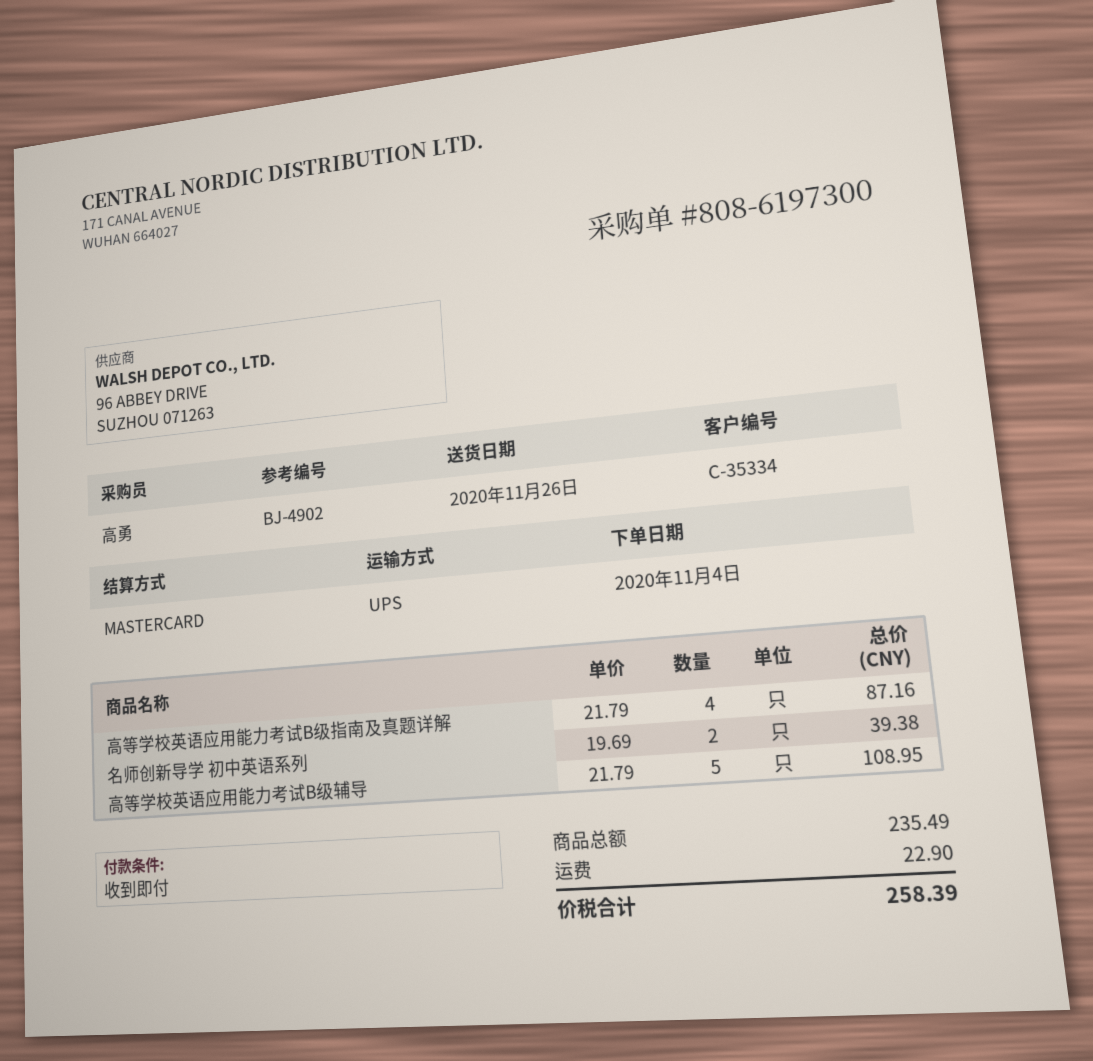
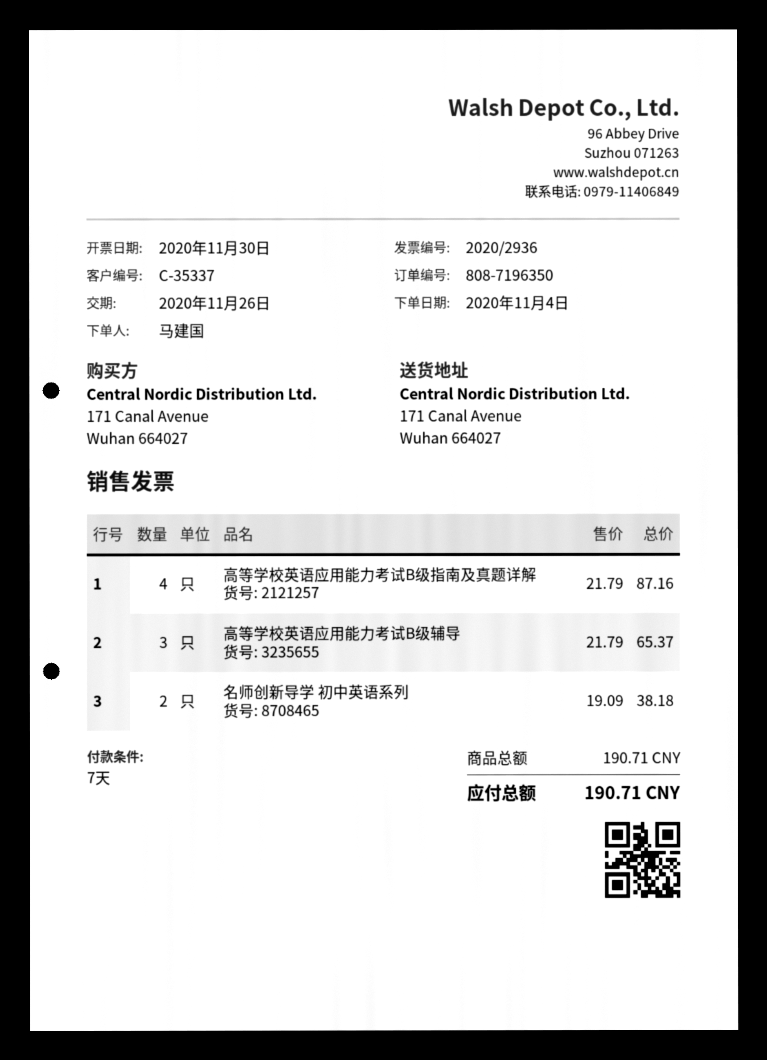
order number: 808-6197300 -> 808-7196350
payment terms: on receipt -> 7 days
customer number: C-35334 -> C-35337
ordered by: 高勇 -> 马建国
名师创新导学 初中英语系列: 2 x 19.69 = 39.38 -> 2 x 19.09 = 38.18
高等学校英语应用能力考试B级辅导: 5 x 21.79 = 108.95 -> 3 x 21.79 = 65.37
subtotal: 235.49 -> 190.71
shipping: 22.90 -> none
total: 258.39 -> 190.71

